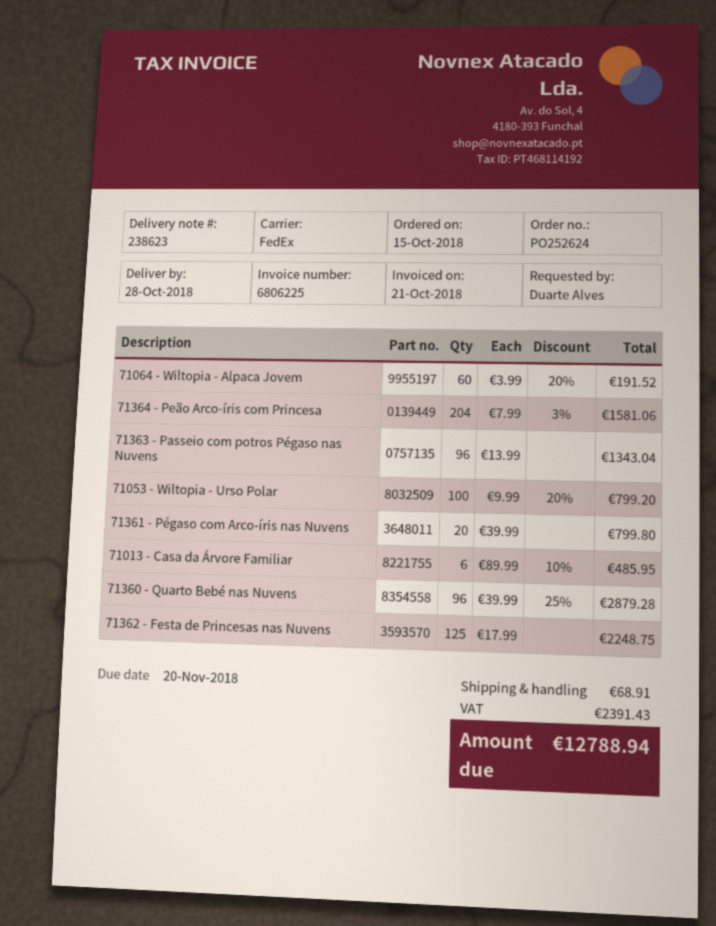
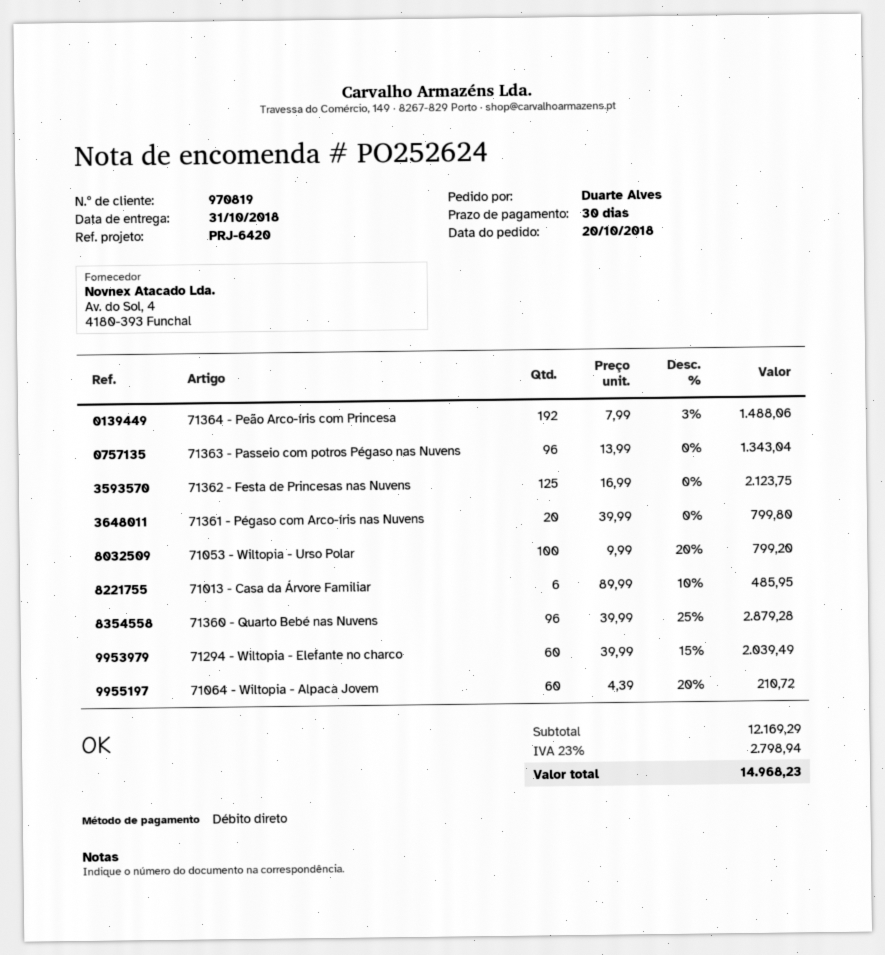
order date: 2018-10-15 -> 2018-10-20
delivery date: 2018-10-28 -> 2018-10-31
71064 - Wiltopia - Alpaca Jovem: 60 x 3.99 - 20% = 191.52 -> 60 x 4.39 - 20% = 210.72
71364 - Peão Arco-íris com Princesa: 204 x 7.99 - 3% = 1581.06 -> 192 x 7.99 - 3% = 1488.06
71362 - Festa de Princesas nas Nuvens: 125 x 17.99 = 2248.75 -> 125 x 16.99 = 2123.75
71294 - Wiltopia - Elefante no charco: none -> 60 x 39.99 - 15% = 2039.49
shipping: 68.91 -> none
tax: 2391.43 -> 2798.94
total: 12788.94 -> 14968.23

